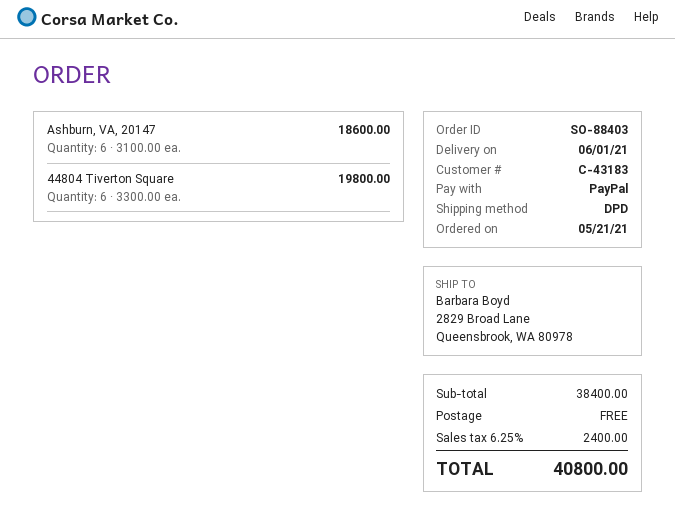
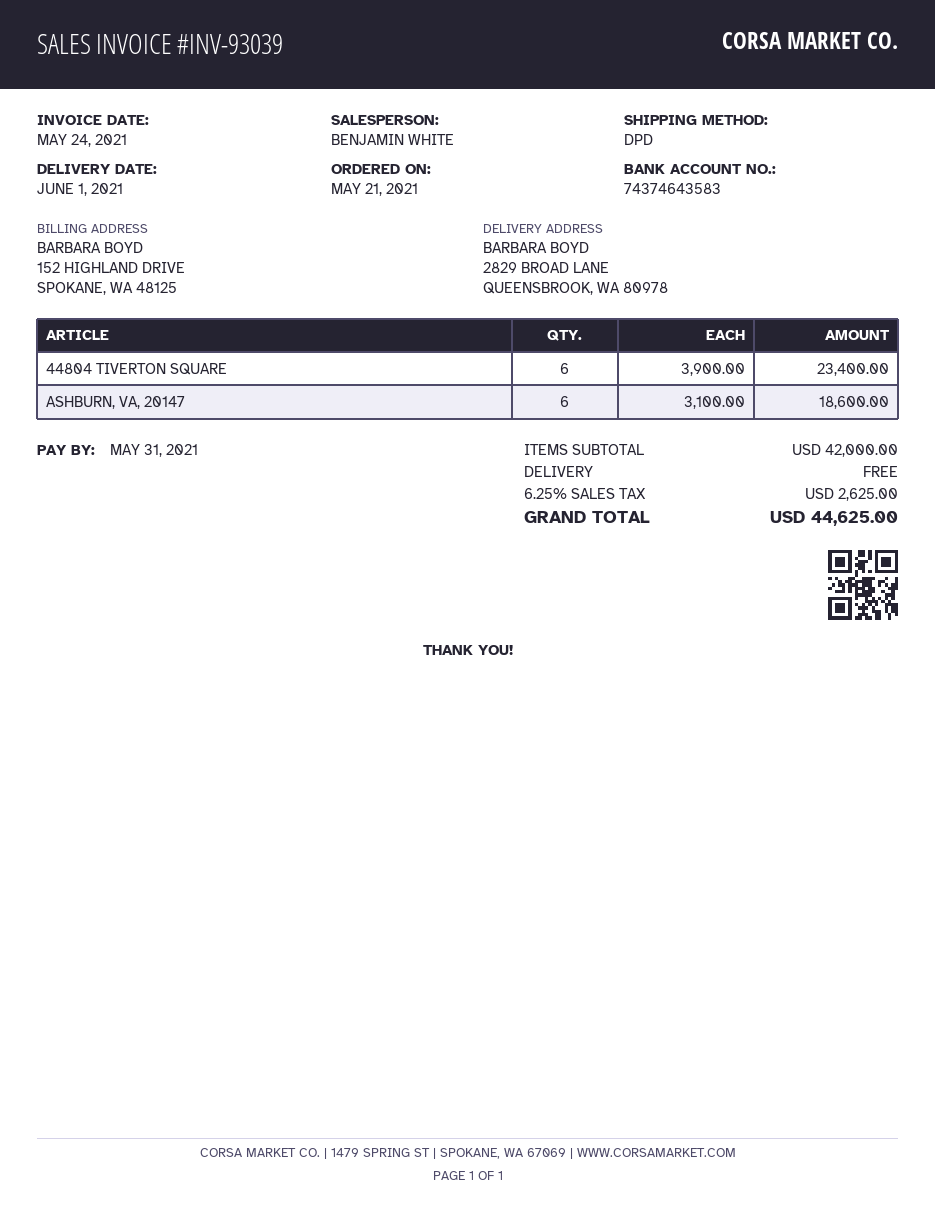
44804 Tiverton Square: 6 x 3300.00 = 19800.00 -> 6 x 3900.00 = 23400.00
subtotal: 38400.00 -> 42000.00
tax: 6.25% = 2400.00 -> 6.25% = 2625.00
total: 40800.00 -> 44625.00

